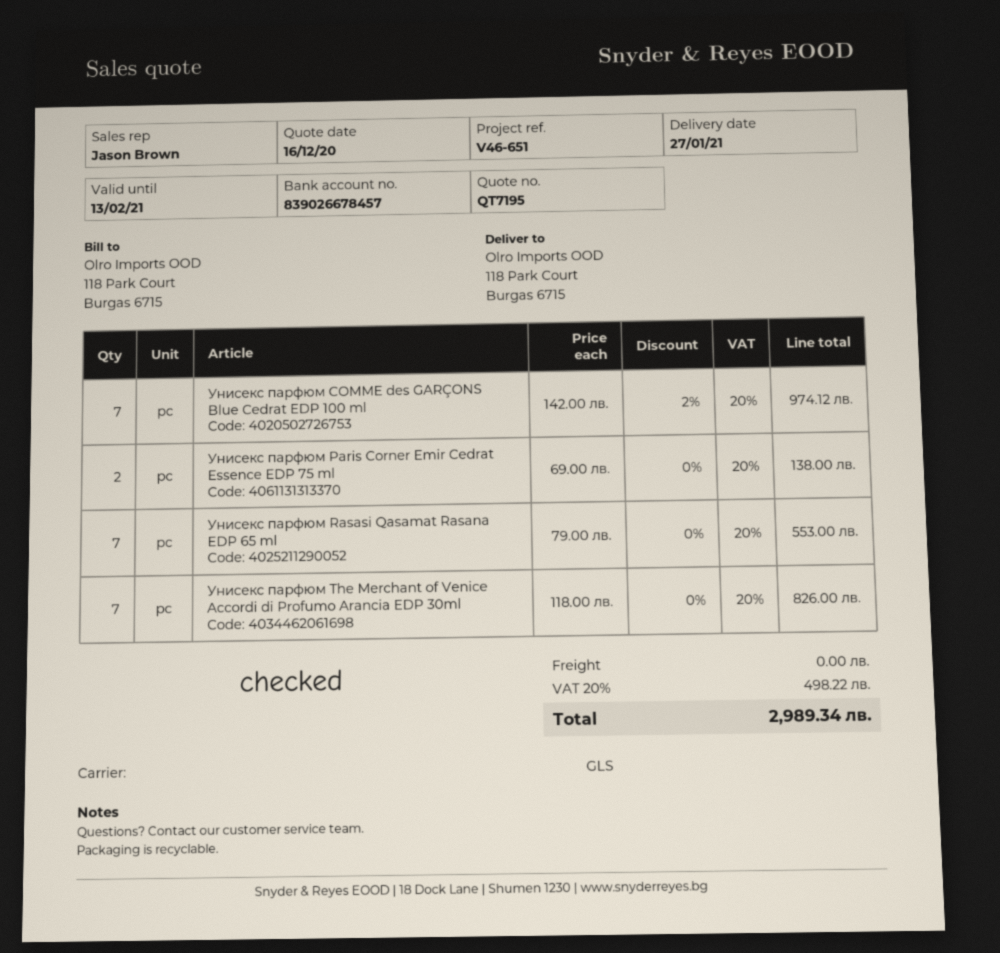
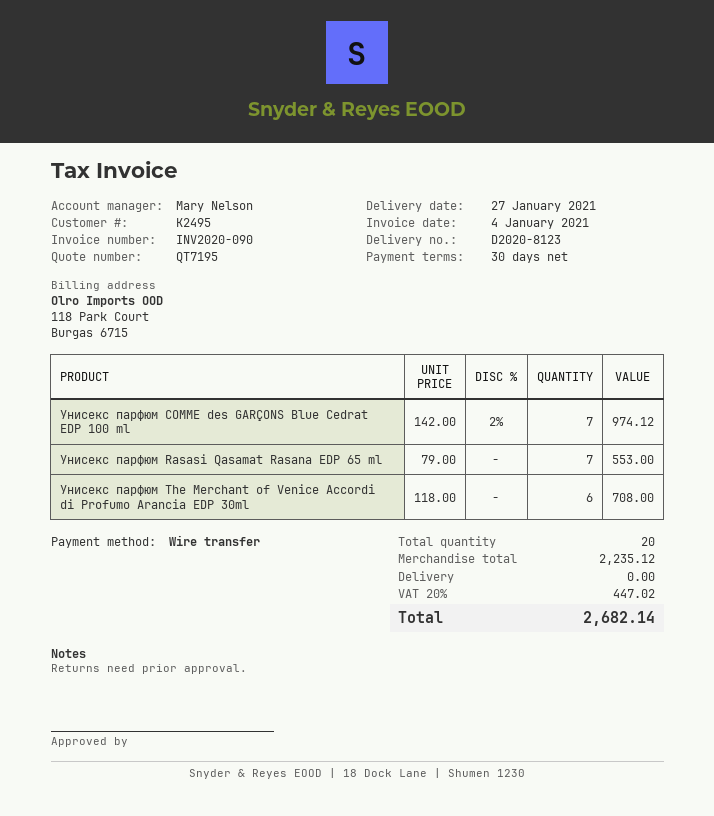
sales rep: Jason Brown -> Mary Nelson
Унисекс парфюм Paris Corner Emir Cedrat Essence EDP 75 ml: 2 x 69.00 = 138.00 -> none
Унисекс парфюм The Merchant of Venice Accordi di Profumo Arancia EDP 30ml: 7 x 118.00 = 826.00 -> 6 x 118.00 = 708.00
tax: 20% = 498.22 -> 20% = 447.02
total: 2989.34 -> 2682.14

